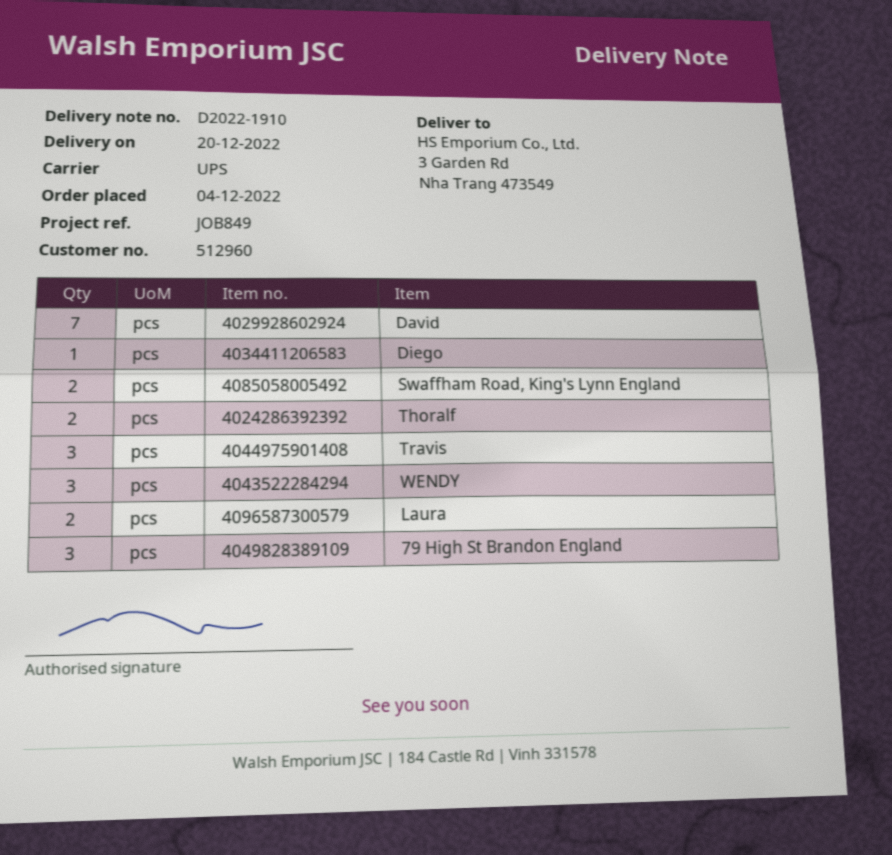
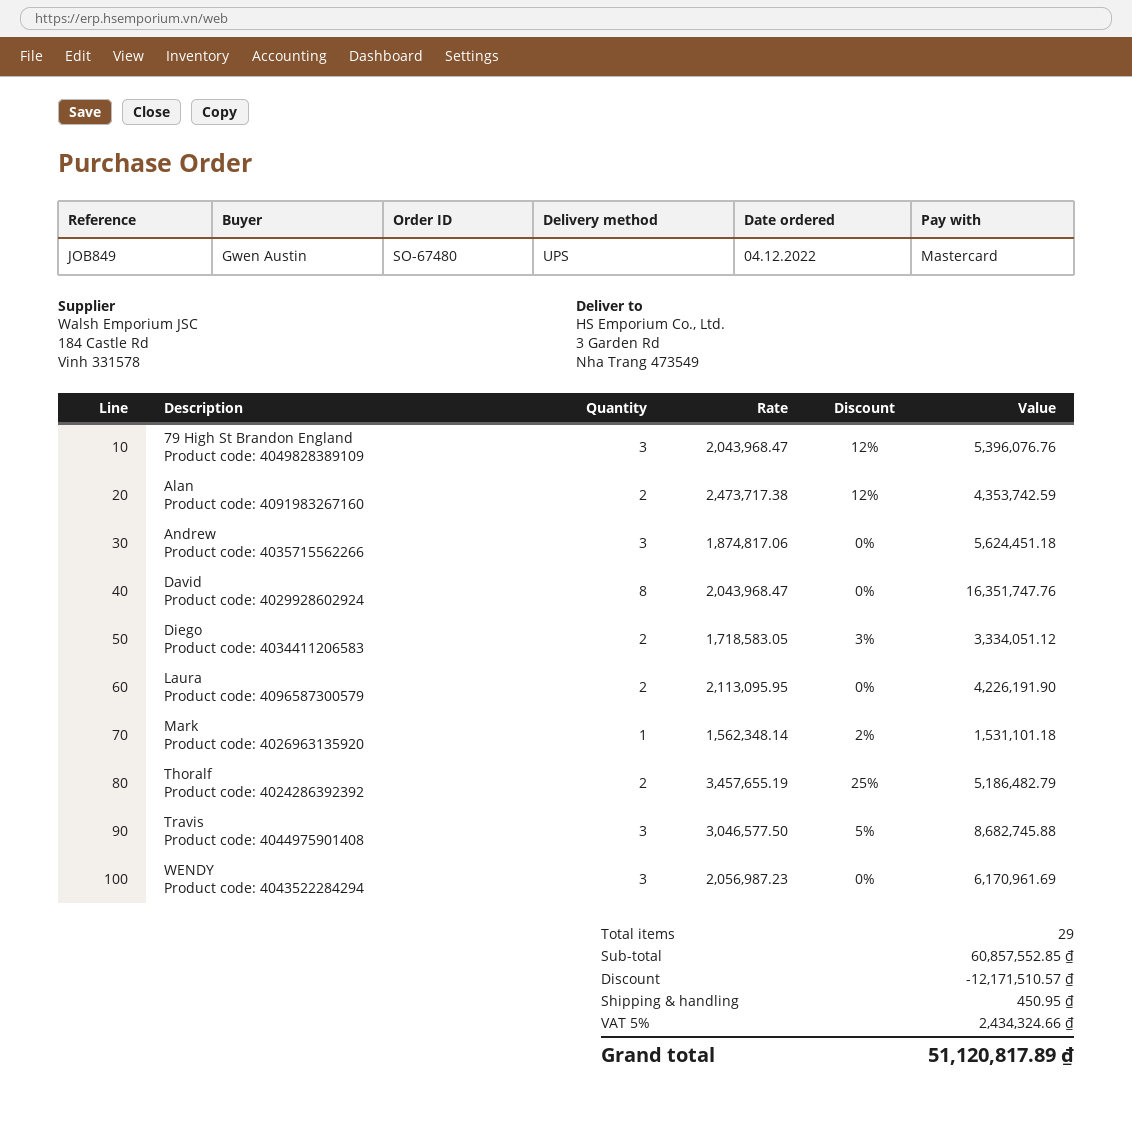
David: 7 -> 8
Diego: 1 -> 2
Swaffham Road, King's Lynn England: 2 -> none
Alan: none -> 2
Andrew: none -> 3
Mark: none -> 1

